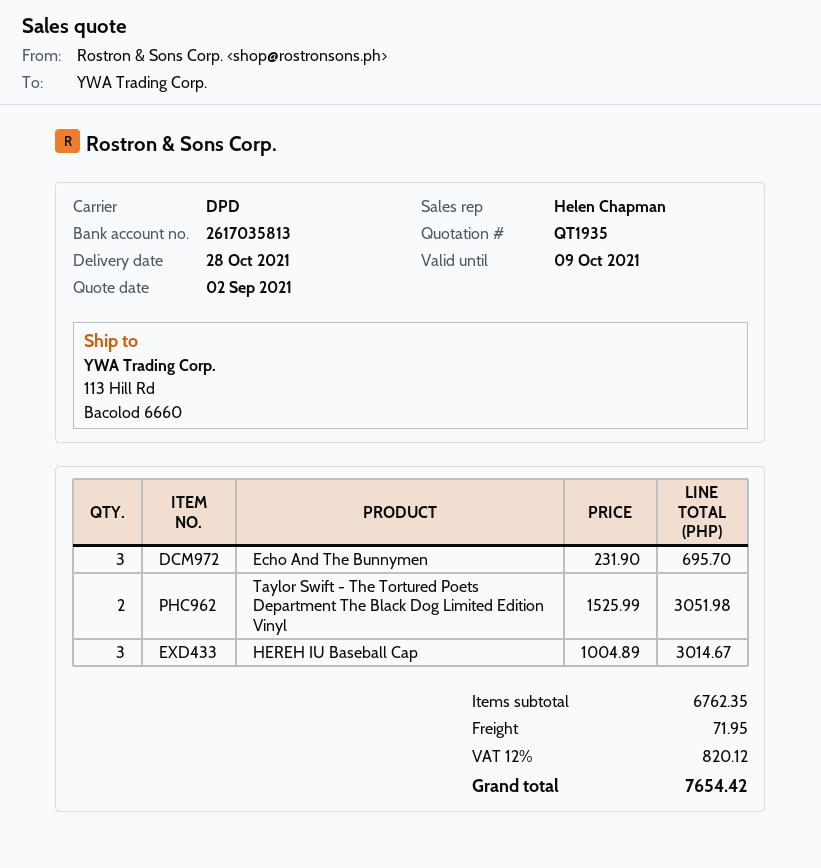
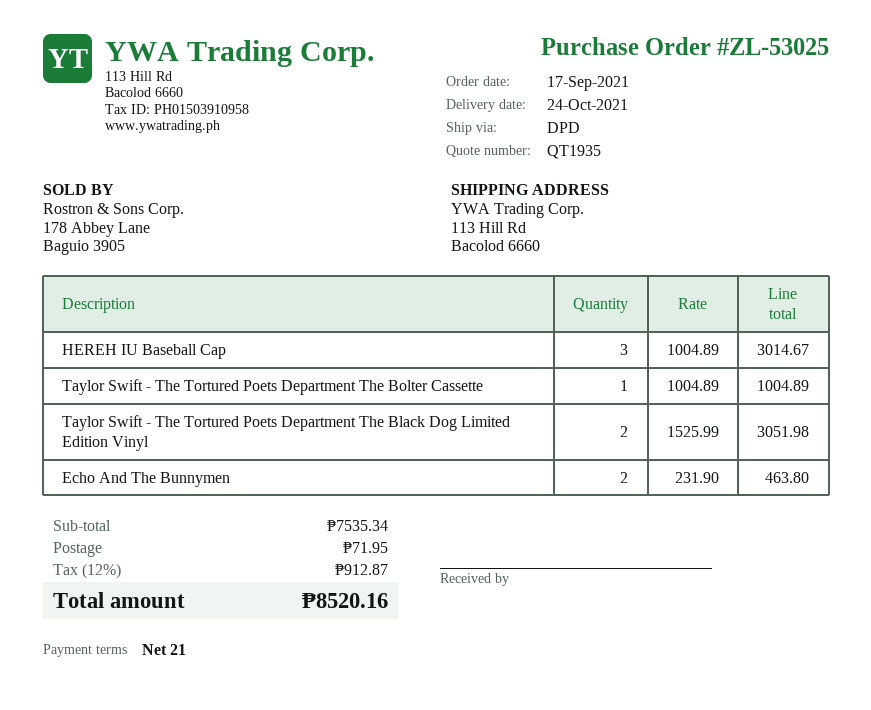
delivery date: 2021-10-28 -> 2021-10-24
Echo And The Bunnymen: 3 x 231.90 = 695.70 -> 2 x 231.90 = 463.80
Taylor Swift - The Tortured Poets Department The Bolter Cassette: none -> 1 x 1004.89 = 1004.89
subtotal: 6762.35 -> 7535.34
tax: 12% = 820.12 -> 12% = 912.87
total: 7654.42 -> 8520.16

